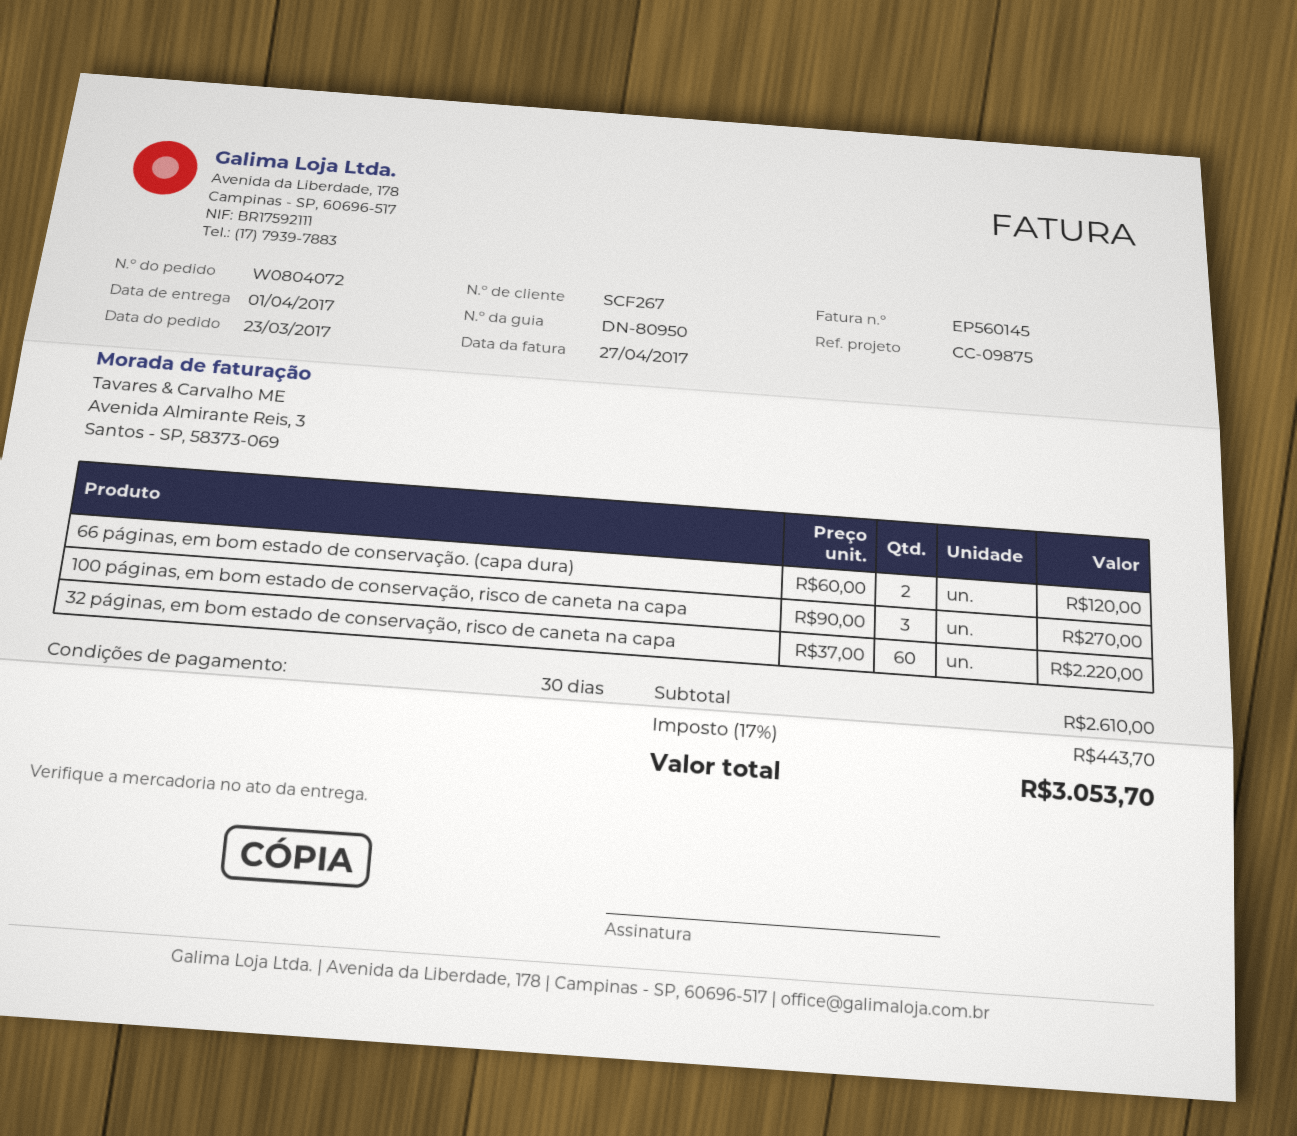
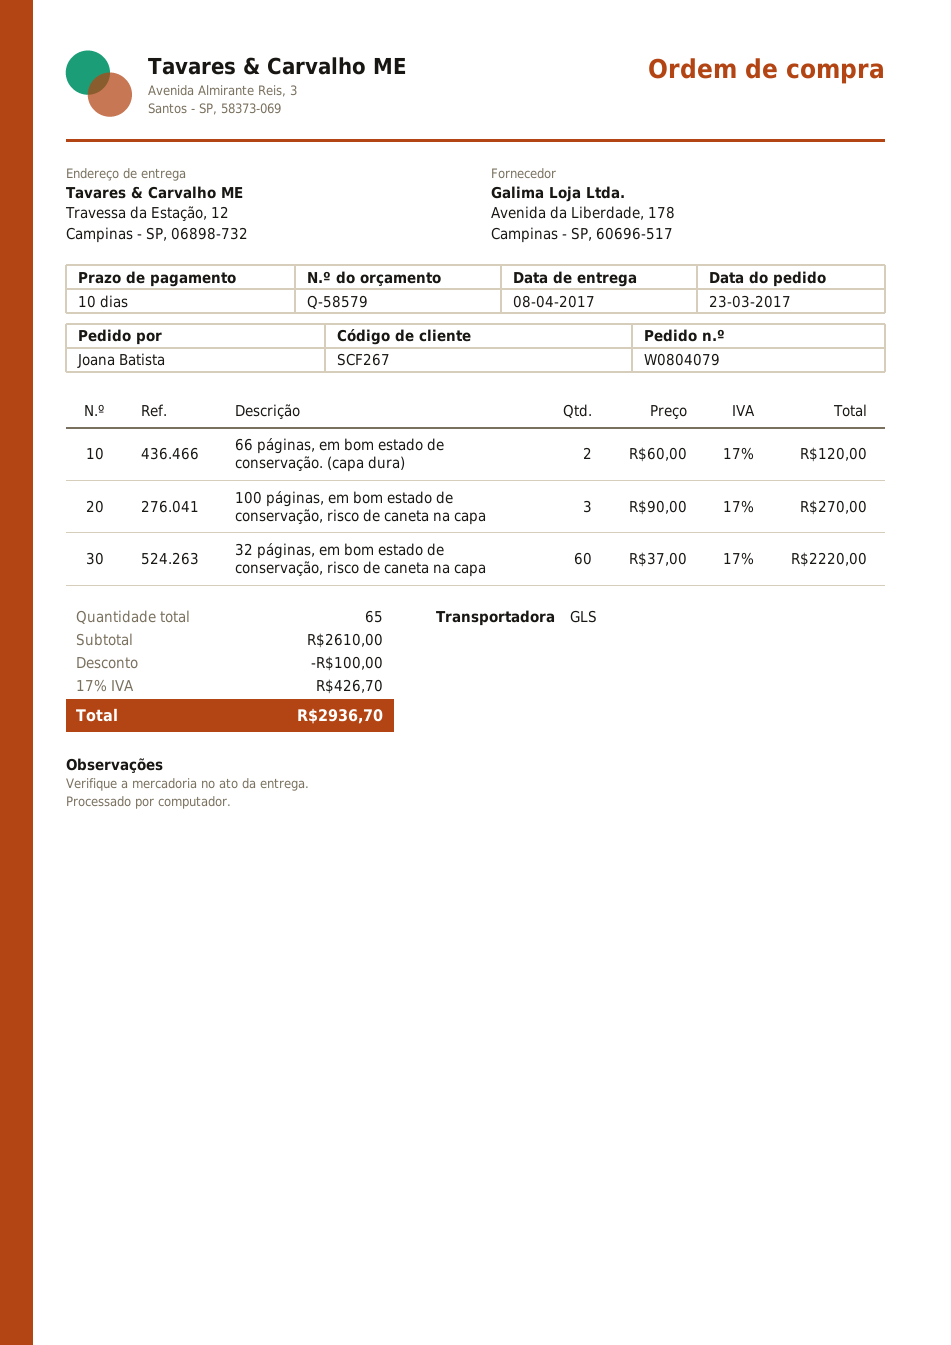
order number: W0804072 -> W0804079
delivery date: 2017-04-01 -> 2017-04-08
payment terms: 30 days -> 10 days
discount: none -> 100.00
tax: 17% = 443.70 -> 17% = 426.70
total: 3053.70 -> 2936.70

